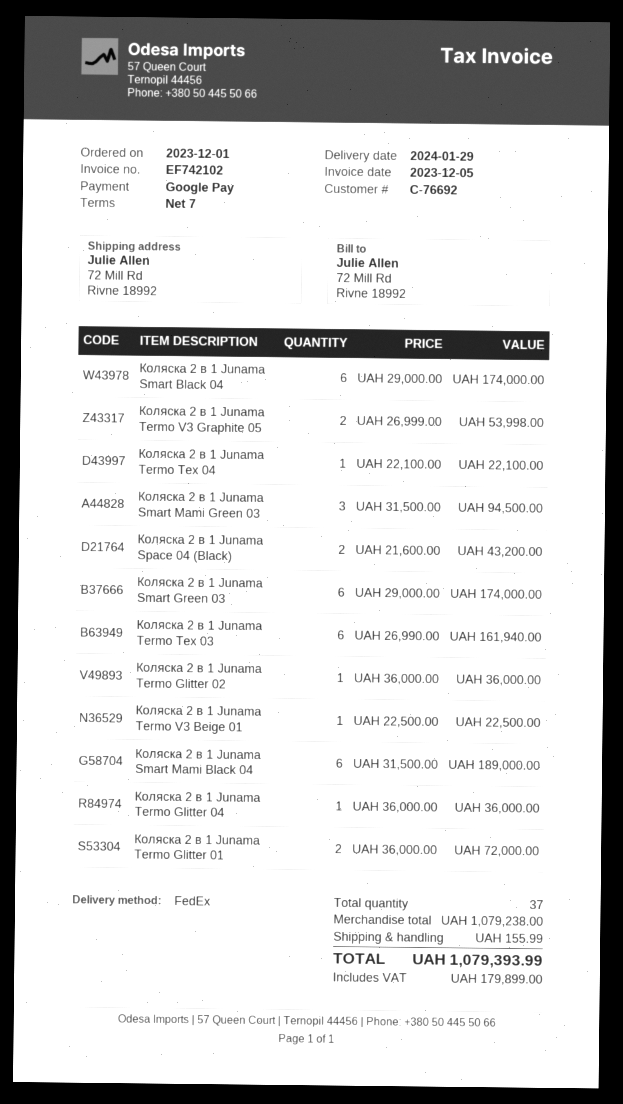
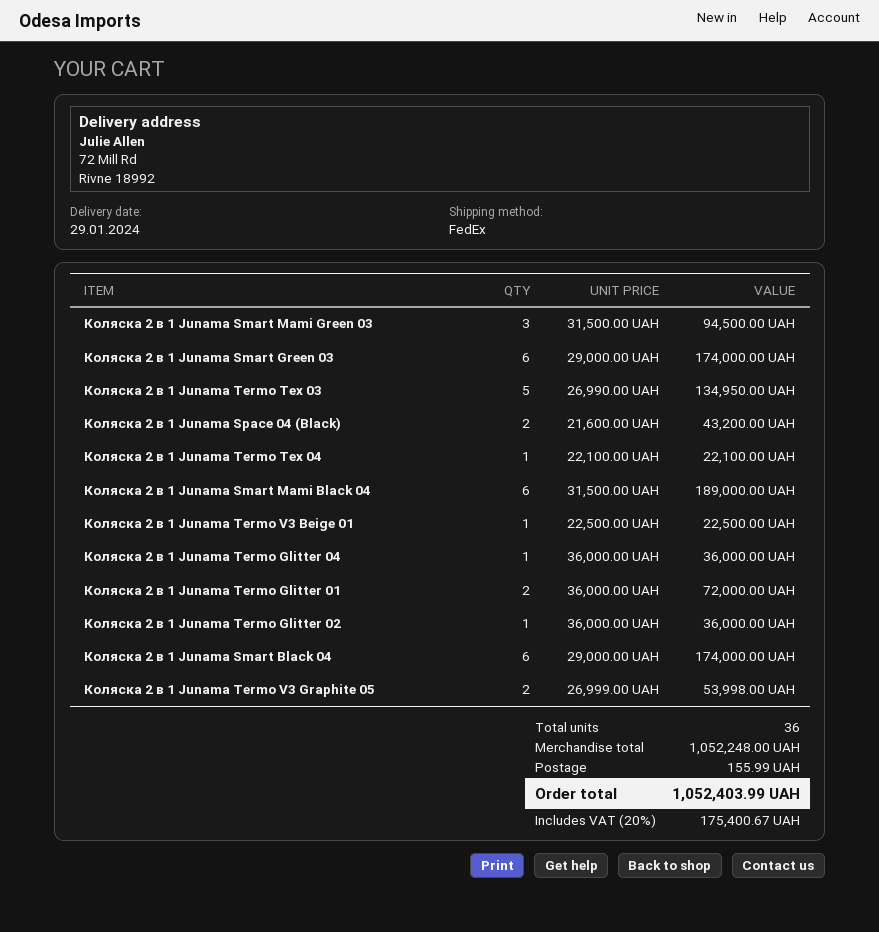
Коляска 2 в 1 Junama Termo Tex 03: 6 x 26990.00 = 161940.00 -> 5 x 26990.00 = 134950.00
total quantity: 37 -> 36
subtotal: 1079238.00 -> 1052248.00
tax: 179899.00 -> 175400.67
total: 1079393.99 -> 1052403.99

